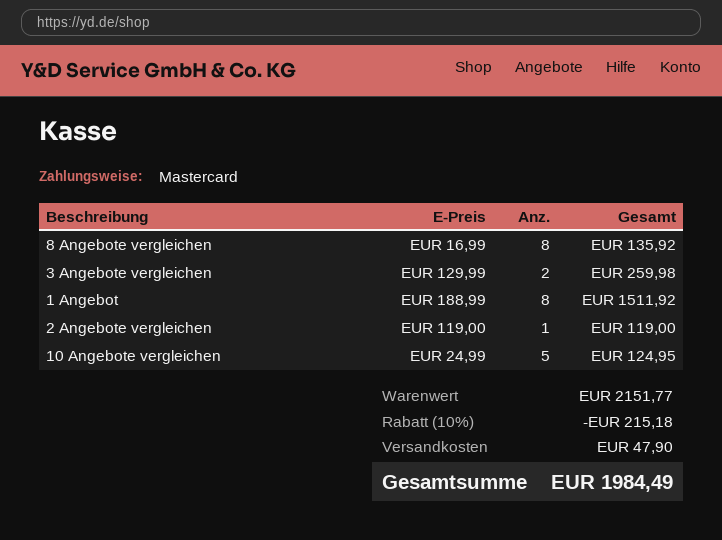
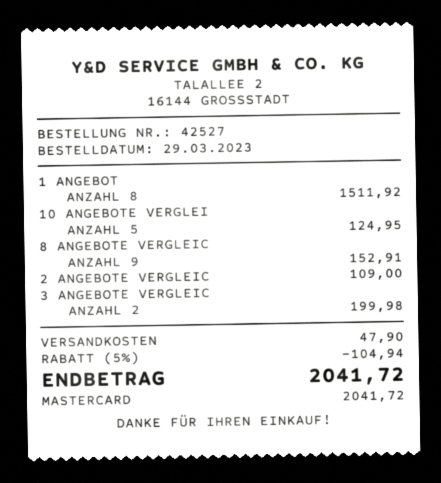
8 Angebote vergleichen: 8 for 135.92 -> 9 for 152.91
3 Angebote vergleichen: 2 for 259.98 -> 2 for 199.98
2 Angebote vergleichen: 1 for 119.00 -> 1 for 109.00
discount: 10% = 215.18 -> 5% = 104.94
total: 1984.49 -> 2041.72

